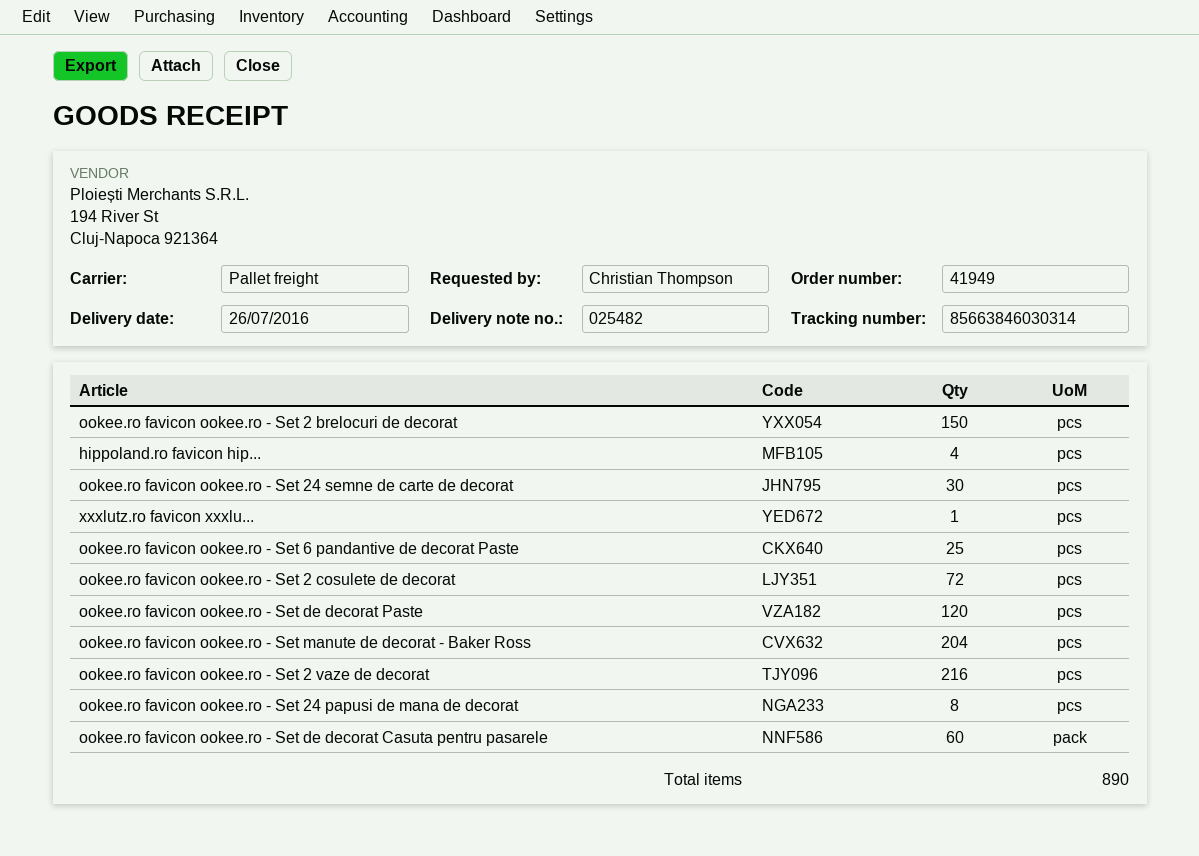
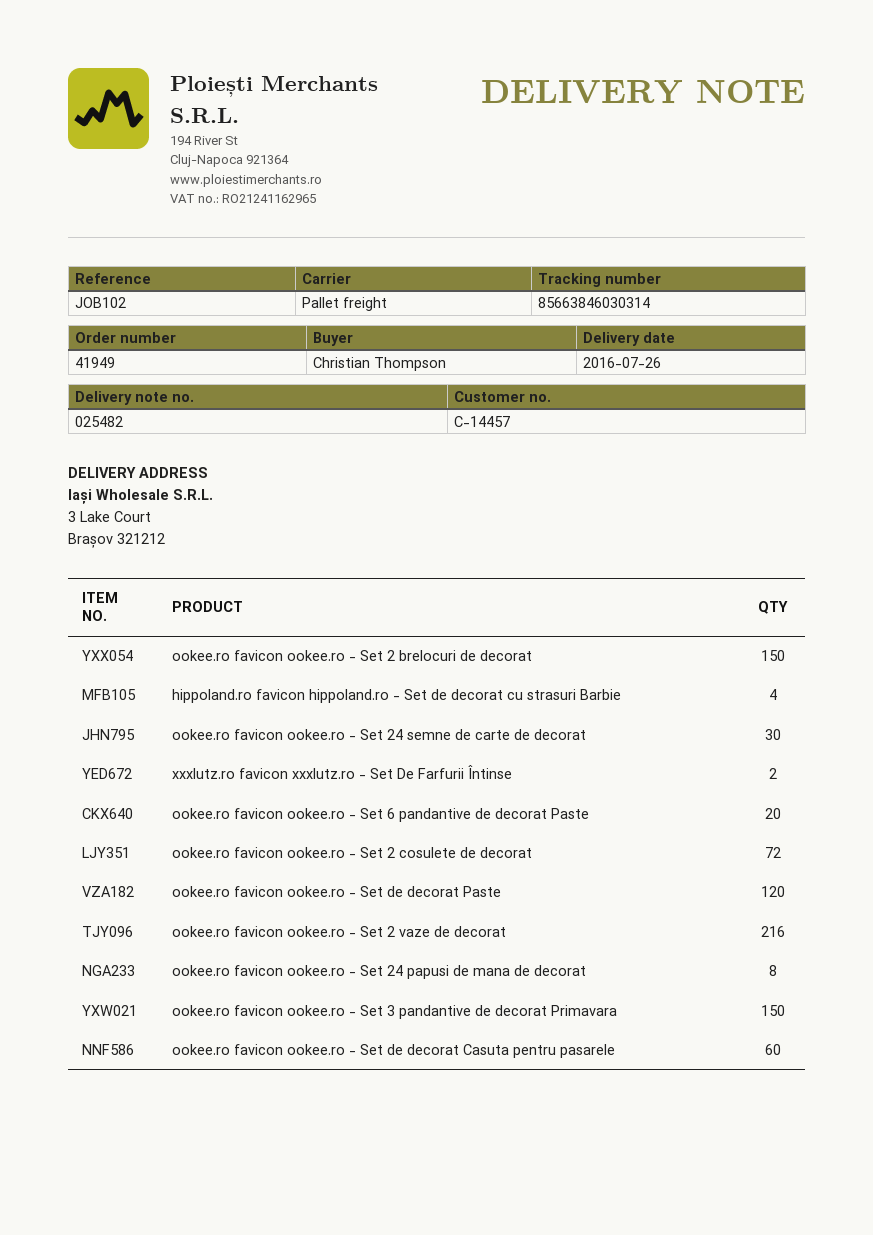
xxxlutz.ro favicon xxxlu...: 1 -> 2
ookee.ro favicon ookee.ro - Set 6 pandantive de decorat Paste: 25 -> 20
ookee.ro favicon ookee.ro - Set manute de decorat - Baker Ross: 204 -> none
ookee.ro favicon ookee.ro - Set 3 pandantive de decorat Primavara: none -> 150

